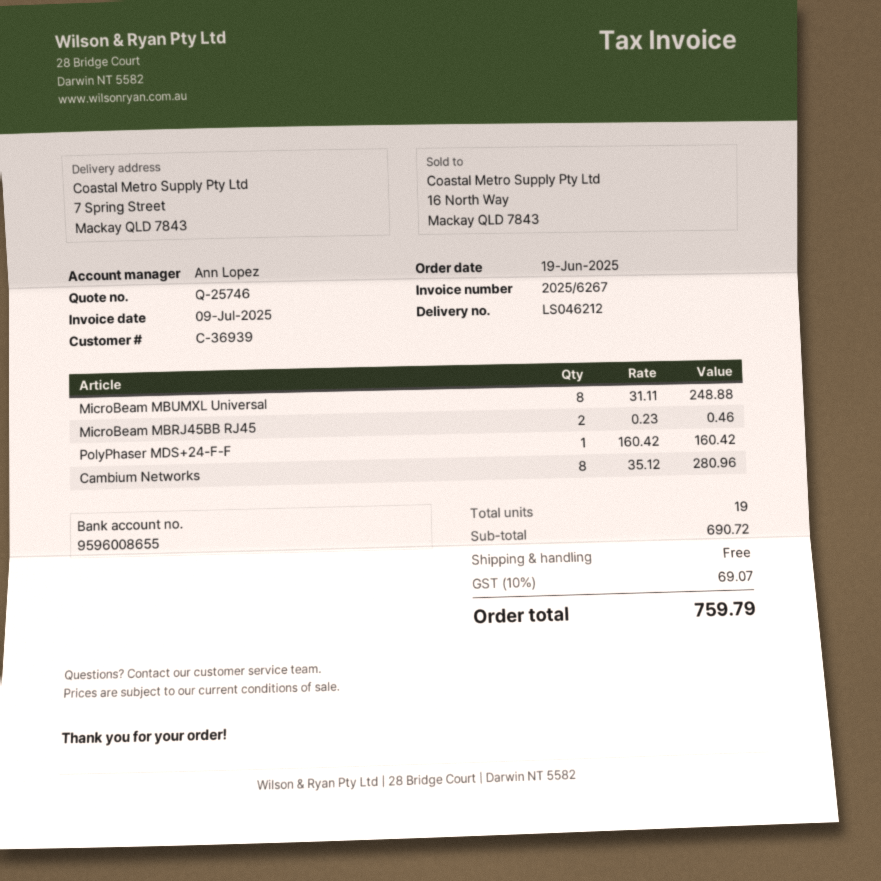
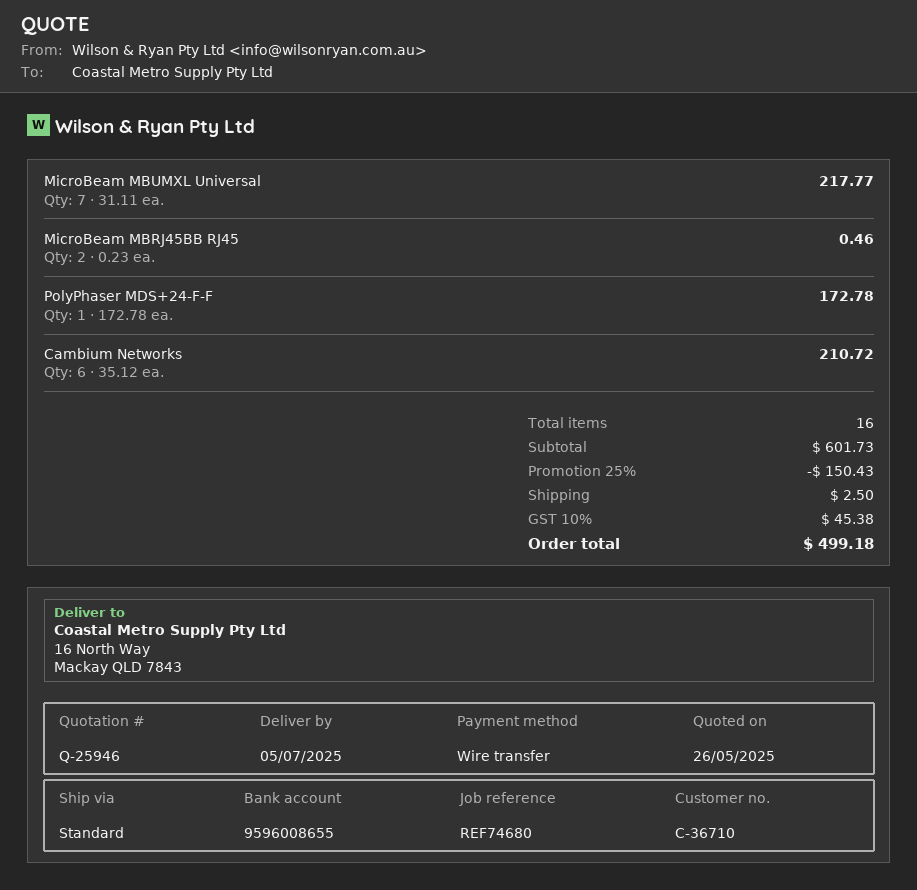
quote number: Q-25746 -> Q-25946
customer number: C-36939 -> C-36710
ship to: 7 Spring Street, Mackay QLD 7843 -> 16 North Way, Mackay QLD 7843
MicroBeam MBUMXL Universal: 8 x 31.11 = 248.88 -> 7 x 31.11 = 217.77
PolyPhaser MDS+24-F-F: 1 x 160.42 = 160.42 -> 1 x 172.78 = 172.78
Cambium Networks: 8 x 35.12 = 280.96 -> 6 x 35.12 = 210.72
total quantity: 19 -> 16
subtotal: 690.72 -> 601.73
discount: none -> 25% = 150.43
shipping: 0.00 -> 2.50
tax: 10% = 69.07 -> 10% = 45.38
total: 759.79 -> 499.18

